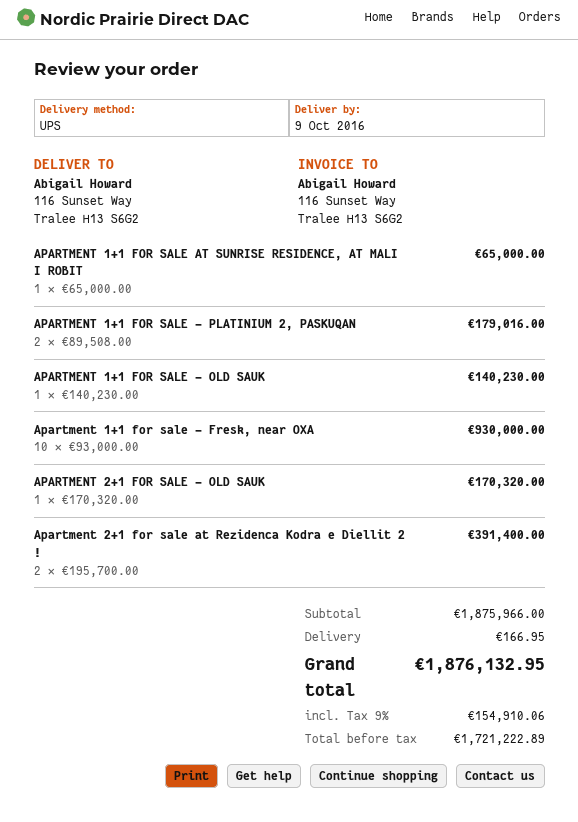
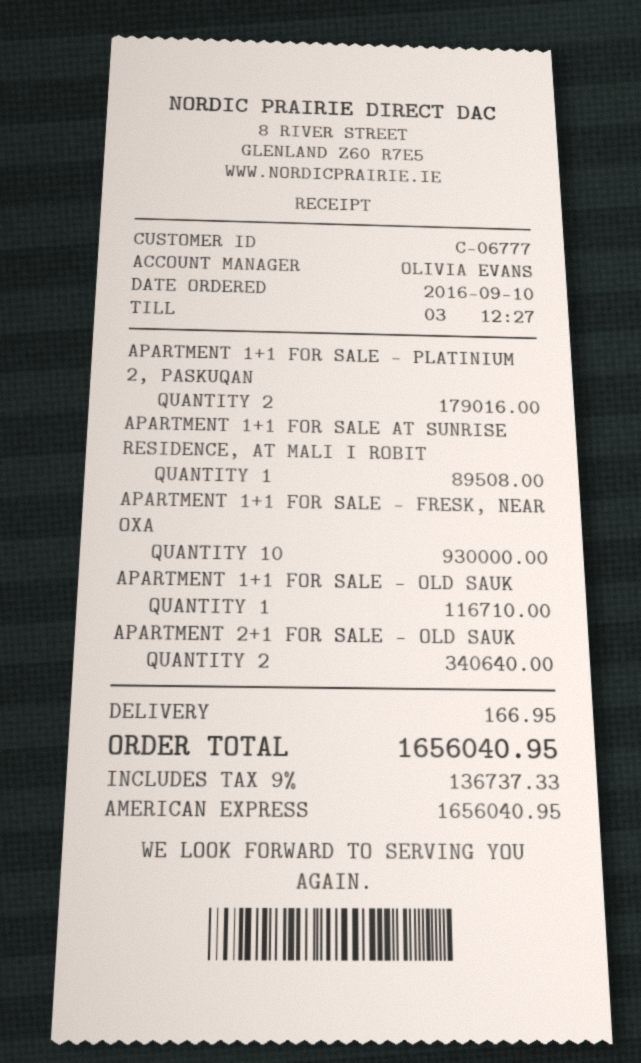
APARTMENT 1+1 FOR SALE AT SUNRISE RESIDENCE, AT MALI I ROBIT: 1 for 65000.00 -> 1 for 89508.00
APARTMENT 1+1 FOR SALE – OLD SAUK: 1 for 140230.00 -> 1 for 116710.00
APARTMENT 2+1 FOR SALE – OLD SAUK: 1 for 170320.00 -> 2 for 340640.00
Apartment 2+1 for sale at Rezidenca Kodra e Diellit 2 !: 2 for 391400.00 -> none
tax: 9% = 154910.06 -> 9% = 136737.33
total: 1876132.95 -> 1656040.95

